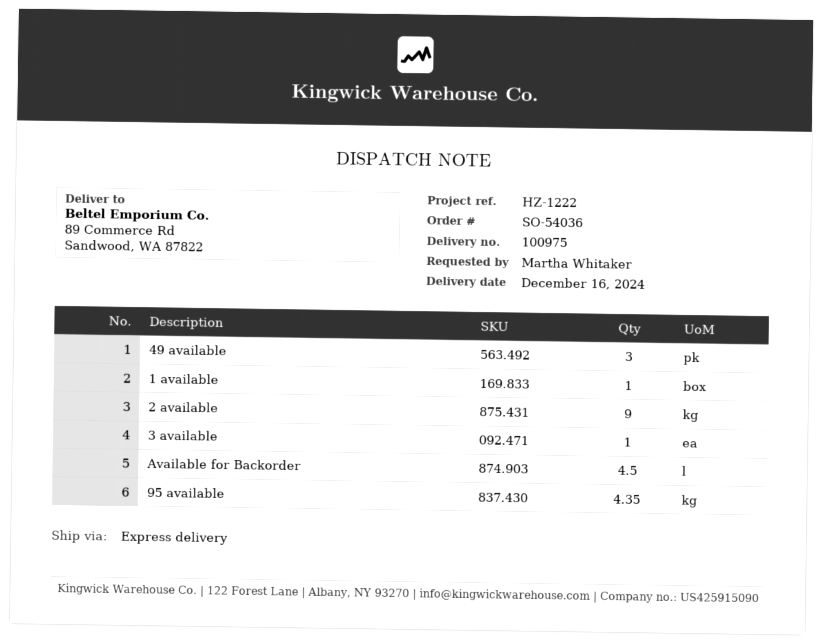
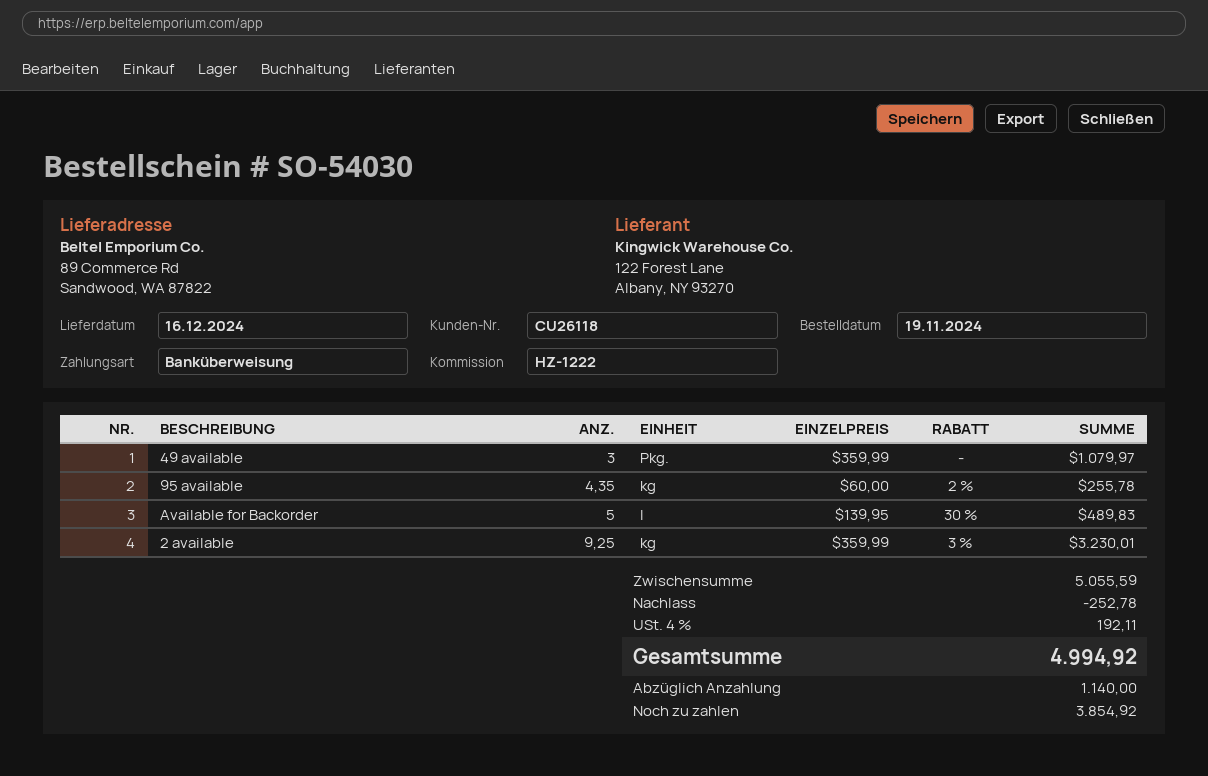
order number: SO-54036 -> SO-54030
1 available: 1 -> none
2 available: 9 -> 9.25
3 available: 1 -> none
Available for Backorder: 4.5 -> 5

